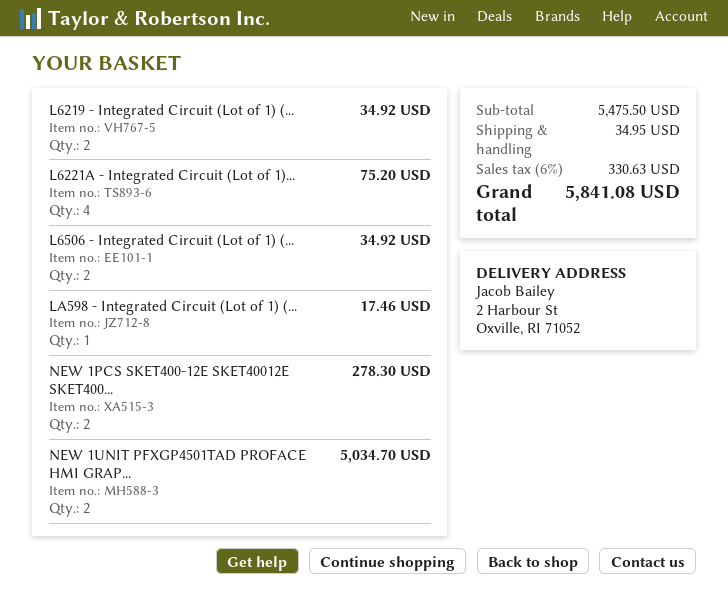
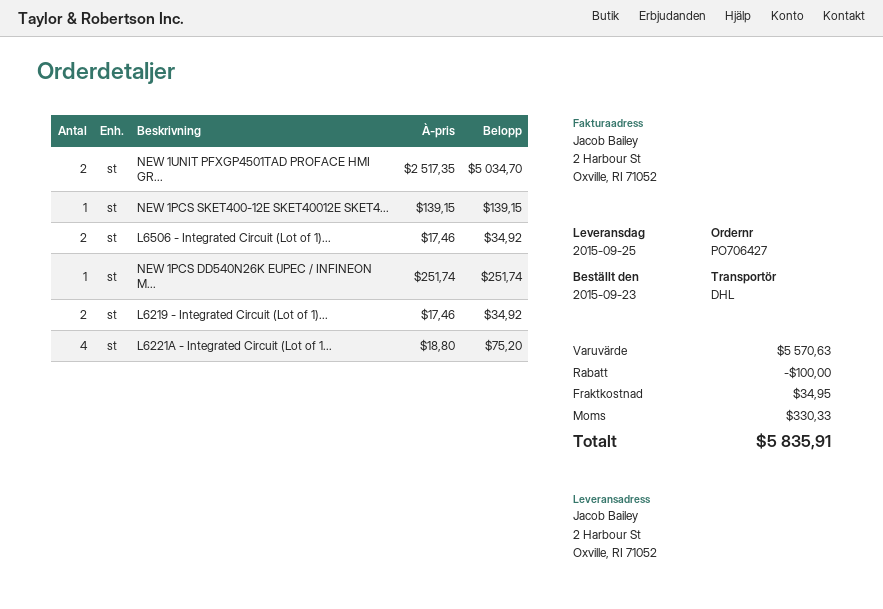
LA598 - Integrated Circuit (Lot of 1) (...: 1 for 17.46 -> none
NEW 1PCS SKET400-12E SKET40012E SKET400...: 2 for 278.30 -> 1 for 139.15
NEW 1PCS DD540N26K EUPEC / INFINEON M...: none -> 1 for 251.74
subtotal: 5475.50 -> 5570.63
discount: none -> 100.00
tax: 330.63 -> 330.33
total: 5841.08 -> 5835.91

